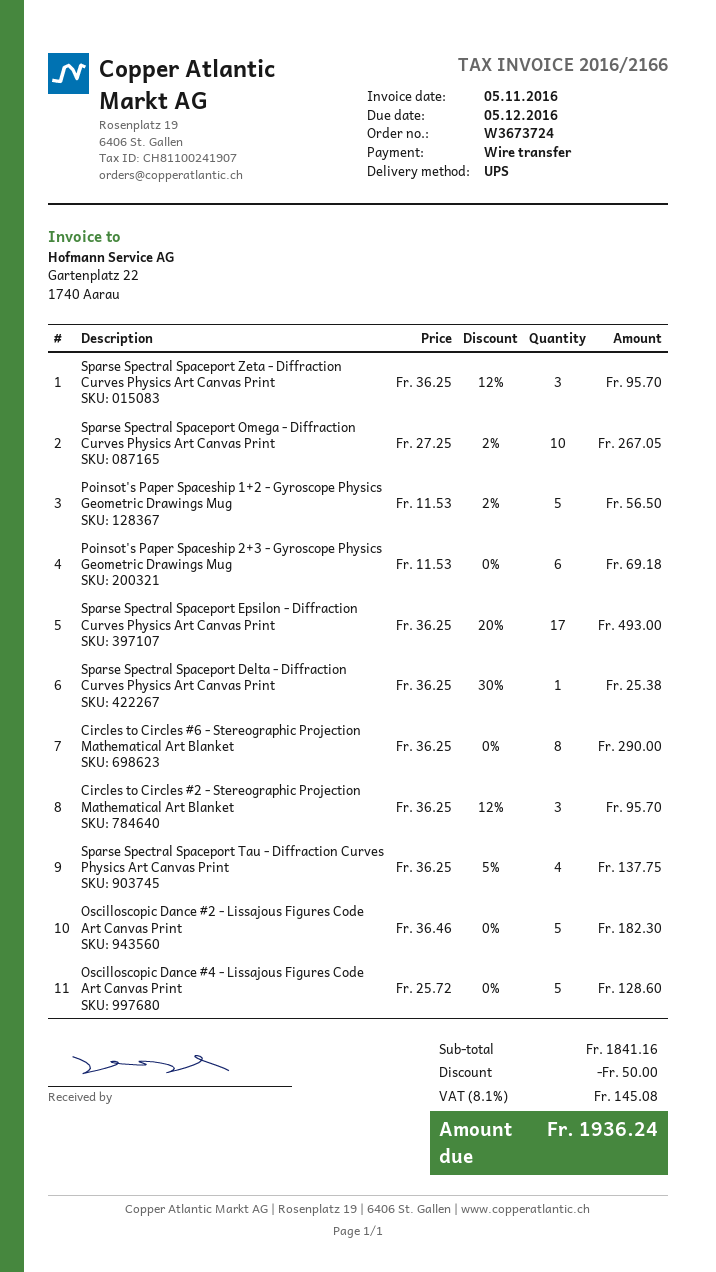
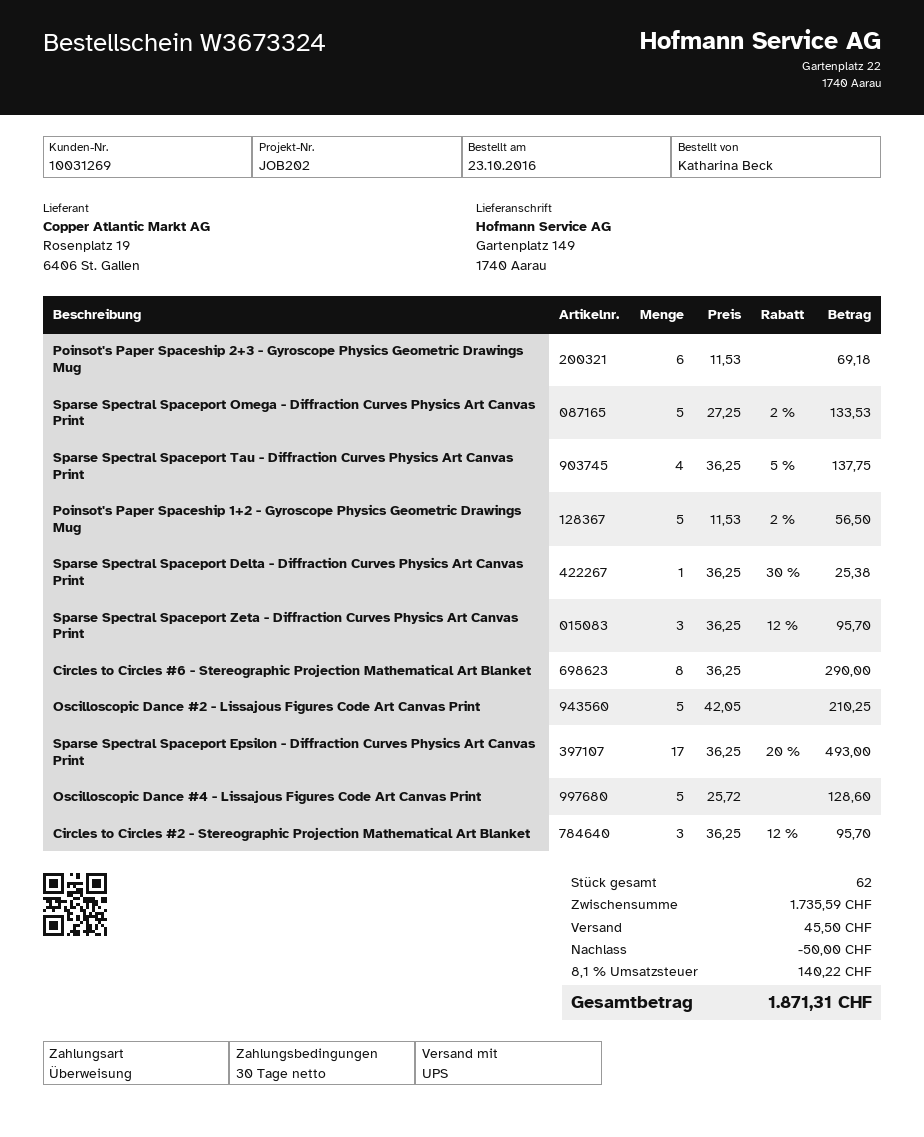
order number: W3673724 -> W3673324
Sparse Spectral Spaceport Omega - Diffraction Curves Physics Art Canvas Print: 10 x 27.25 - 2% = 267.05 -> 5 x 27.25 - 2% = 133.53
Oscilloscopic Dance #2 - Lissajous Figures Code Art Canvas Print: 5 x 36.46 = 182.30 -> 5 x 42.05 = 210.25
subtotal: 1841.16 -> 1735.59
shipping: none -> 45.50
tax: 8.1% = 145.08 -> 8.1% = 140.22
total: 1936.24 -> 1871.31

